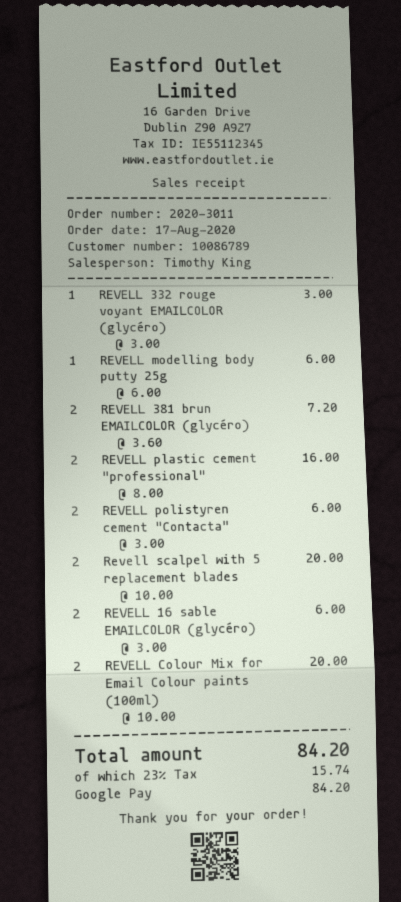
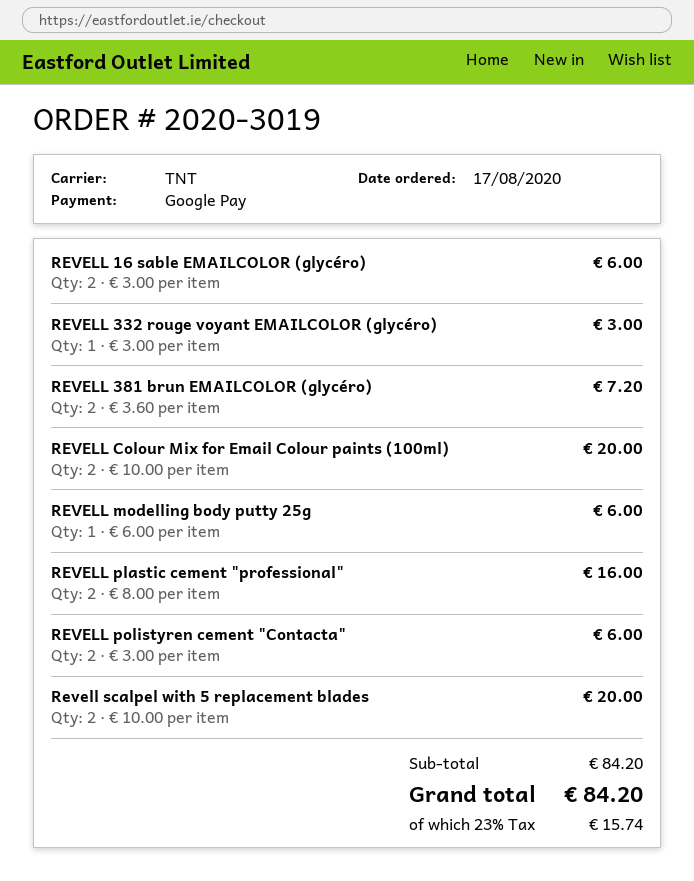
order number: 2020-3011 -> 2020-3019

